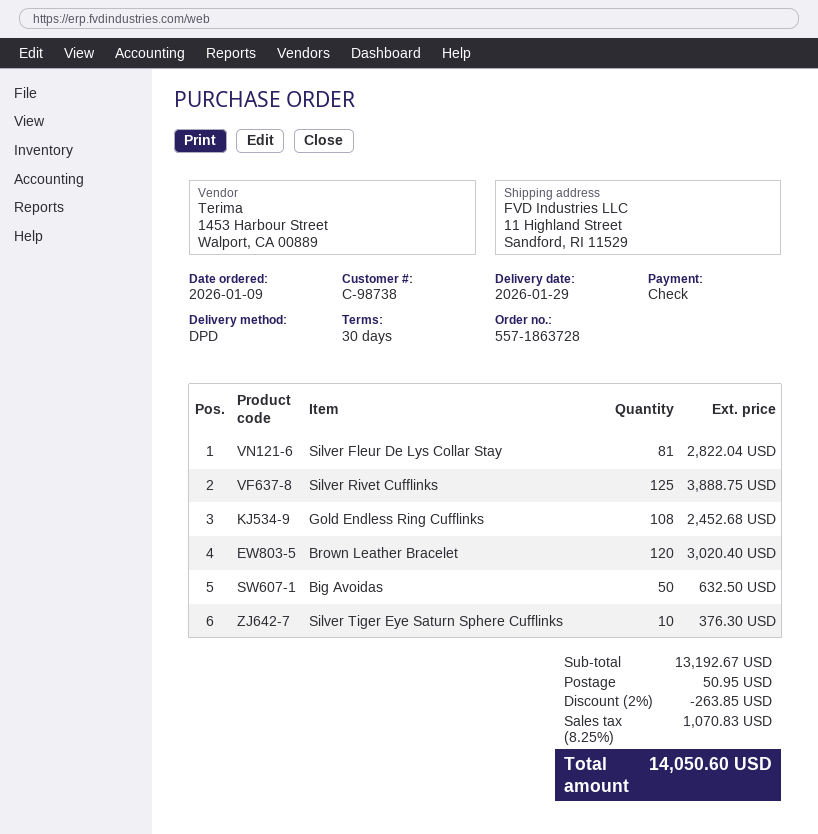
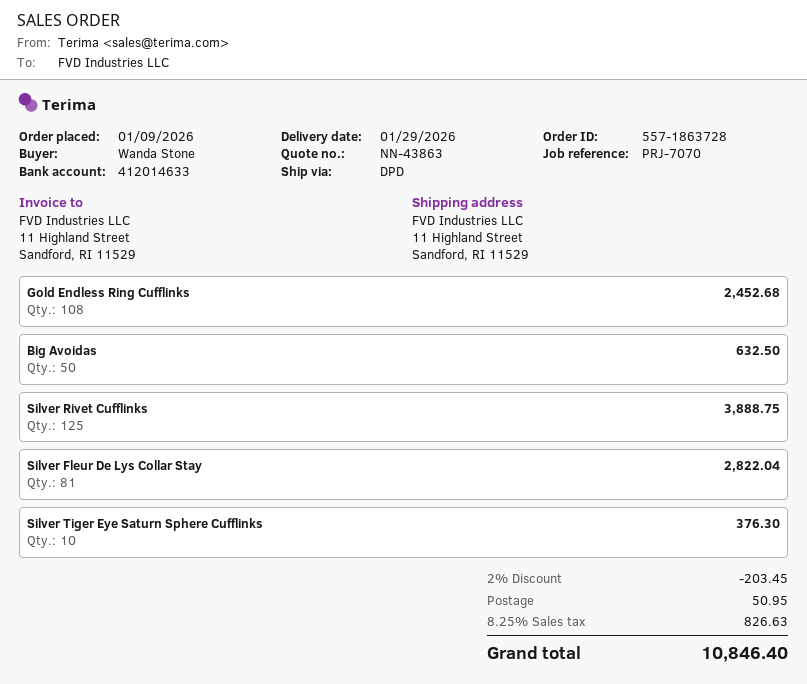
Brown Leather Bracelet: 120 for 3020.40 -> none
discount: 2% = 263.85 -> 2% = 203.45
tax: 8.25% = 1070.83 -> 8.25% = 826.63
total: 14050.60 -> 10846.40

